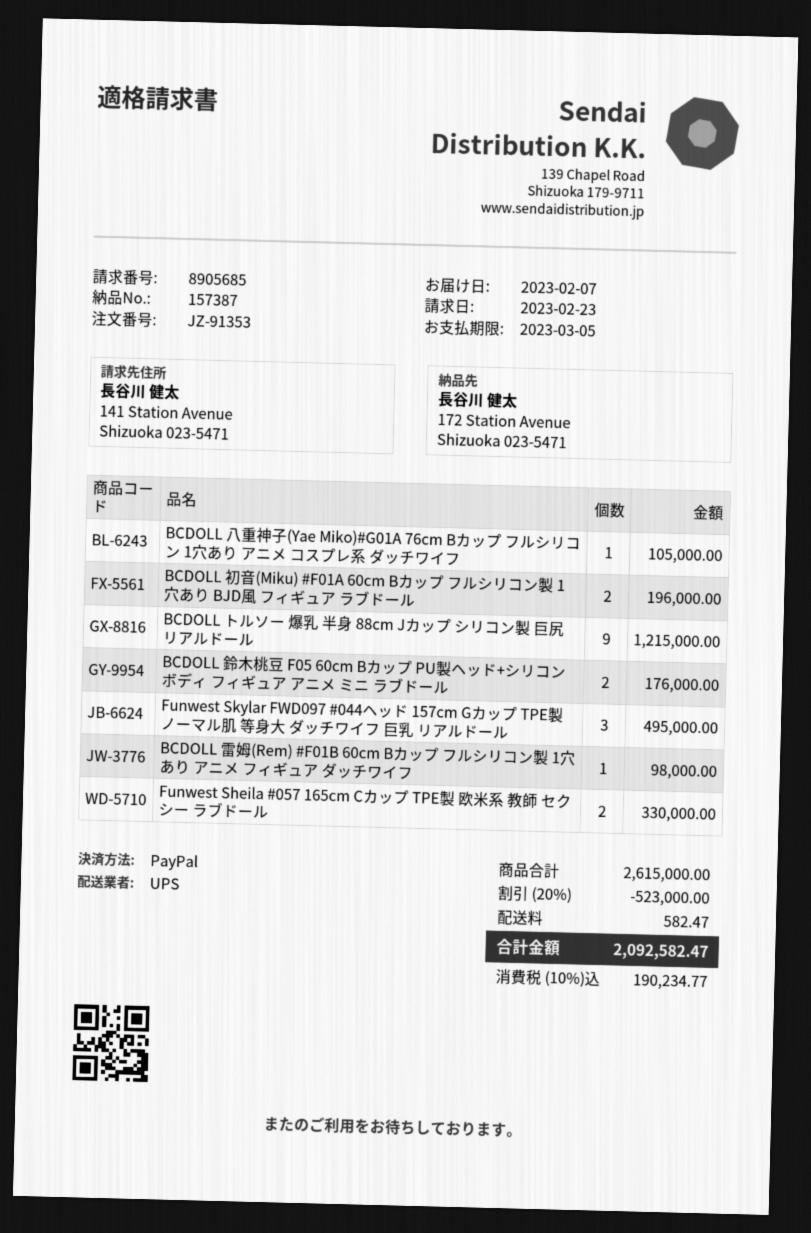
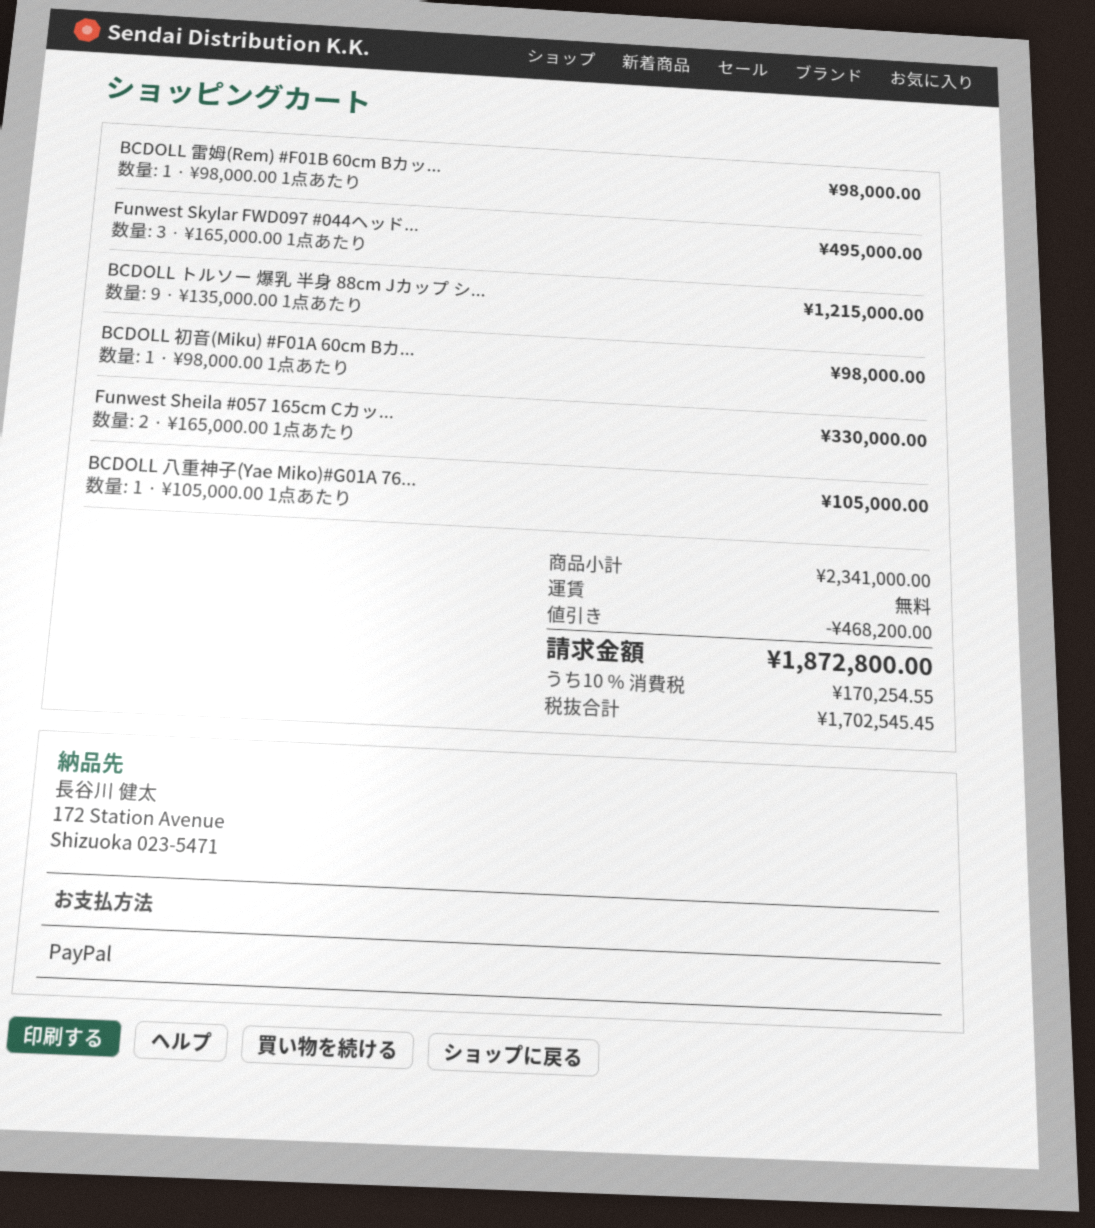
BCDOLL 初音(Miku) #F01A 60cm Bカップ フルシリコン製 1穴あり BJD風 フィギュア ラブドール: 2 for 196000.00 -> 1 for 98000.00
BCDOLL 鈴木桃豆 F05 60cm Bカップ PU製ヘッド+シリコンボディ フィギュア アニメ ミニ ラブドール: 2 for 176000.00 -> none
subtotal: 2615000.00 -> 2341000.00
discount: 523000.00 -> 468200.00
shipping: 582.47 -> 0.00
tax: 10% = 190234.77 -> 10% = 170254.55
total: 2092582.47 -> 1872800.00

